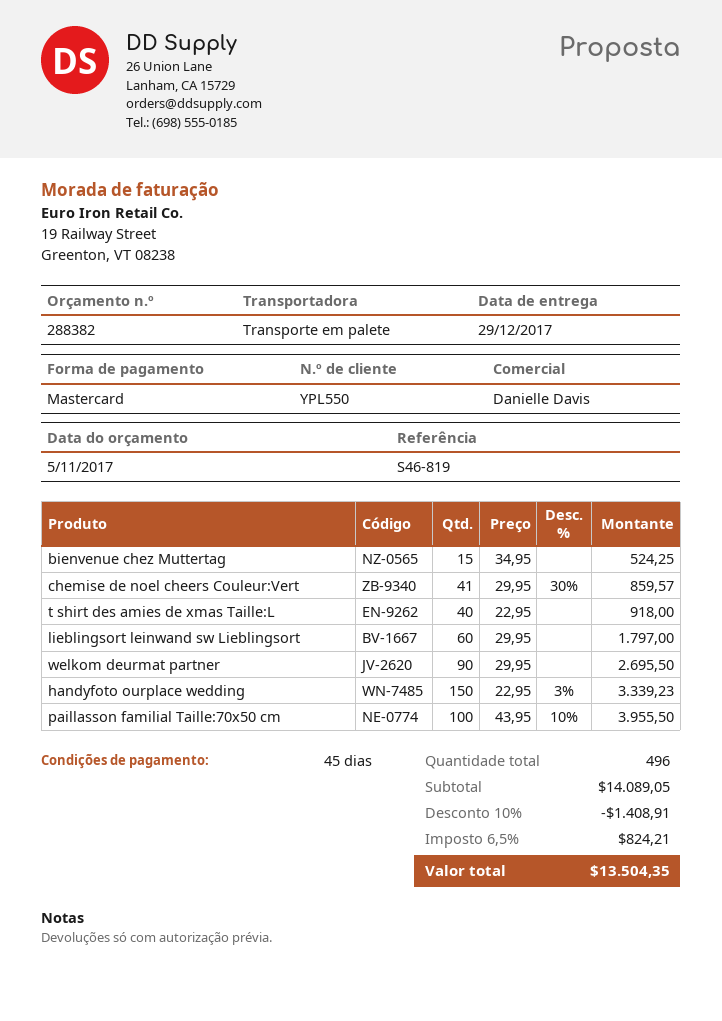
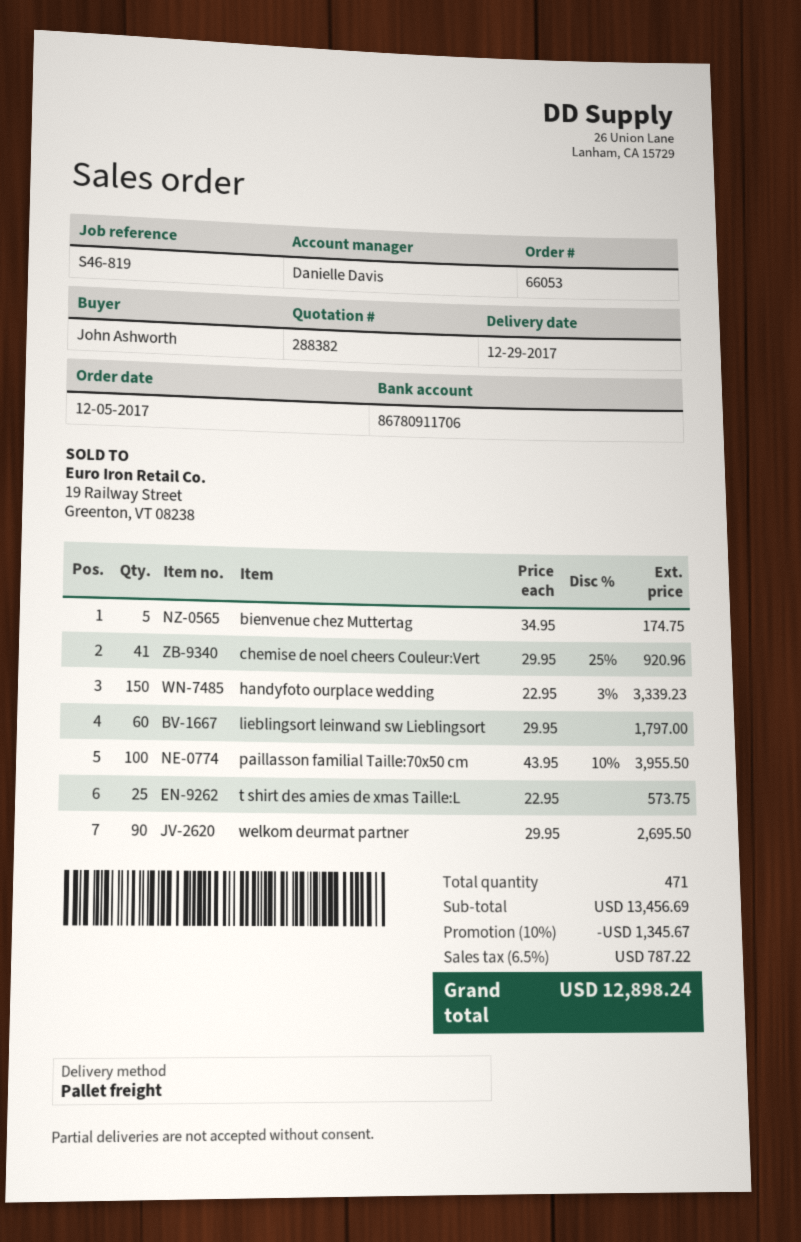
bienvenue chez Muttertag: 15 x 34.95 = 524.25 -> 5 x 34.95 = 174.75
chemise de noel cheers Couleur:Vert: 41 x 29.95 - 30% = 859.57 -> 41 x 29.95 - 25% = 920.96
t shirt des amies de xmas Taille:L: 40 x 22.95 = 918.00 -> 25 x 22.95 = 573.75
total quantity: 496 -> 471
subtotal: 14089.05 -> 13456.69
discount: 10% = 1408.91 -> 10% = 1345.67
tax: 6.5% = 824.21 -> 6.5% = 787.22
total: 13504.35 -> 12898.24

